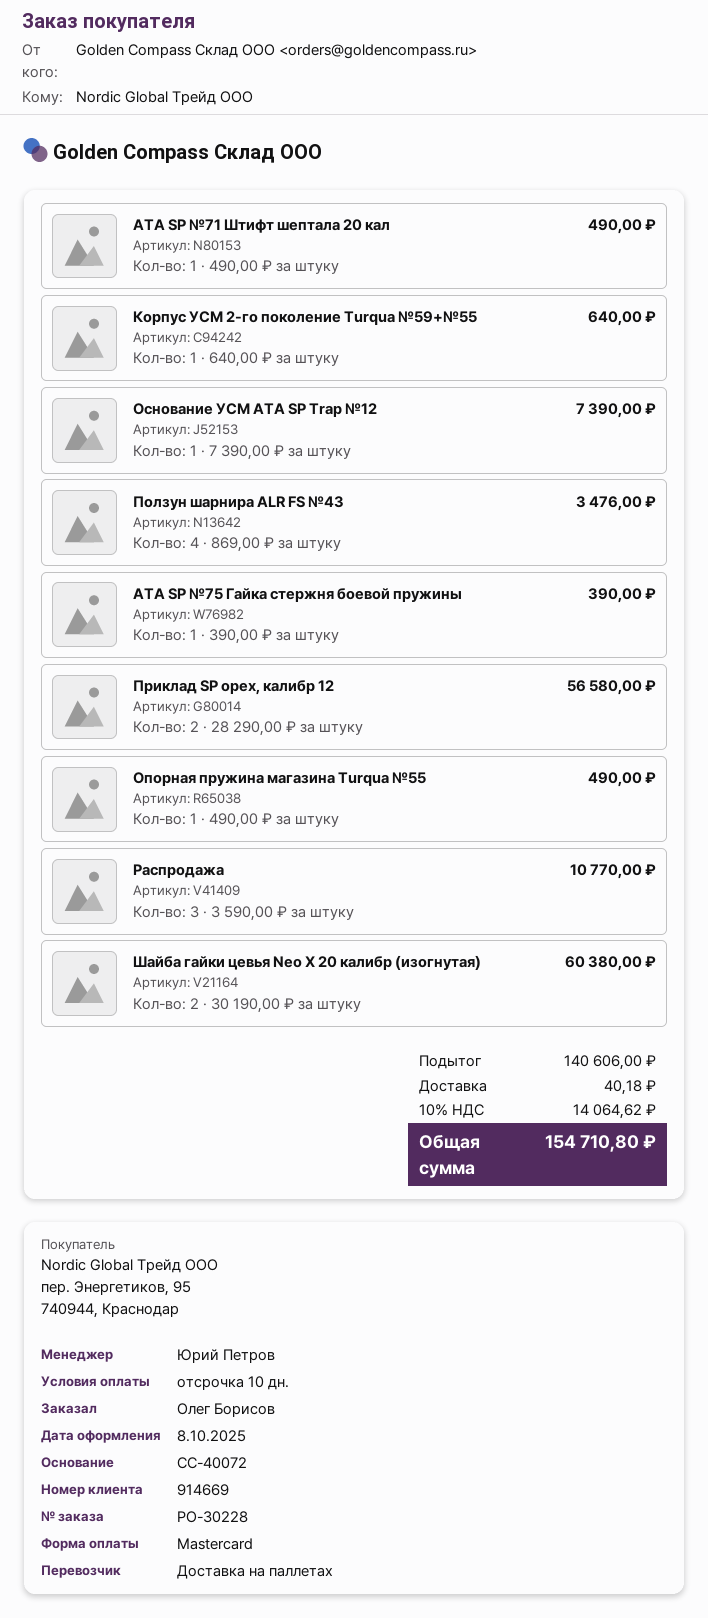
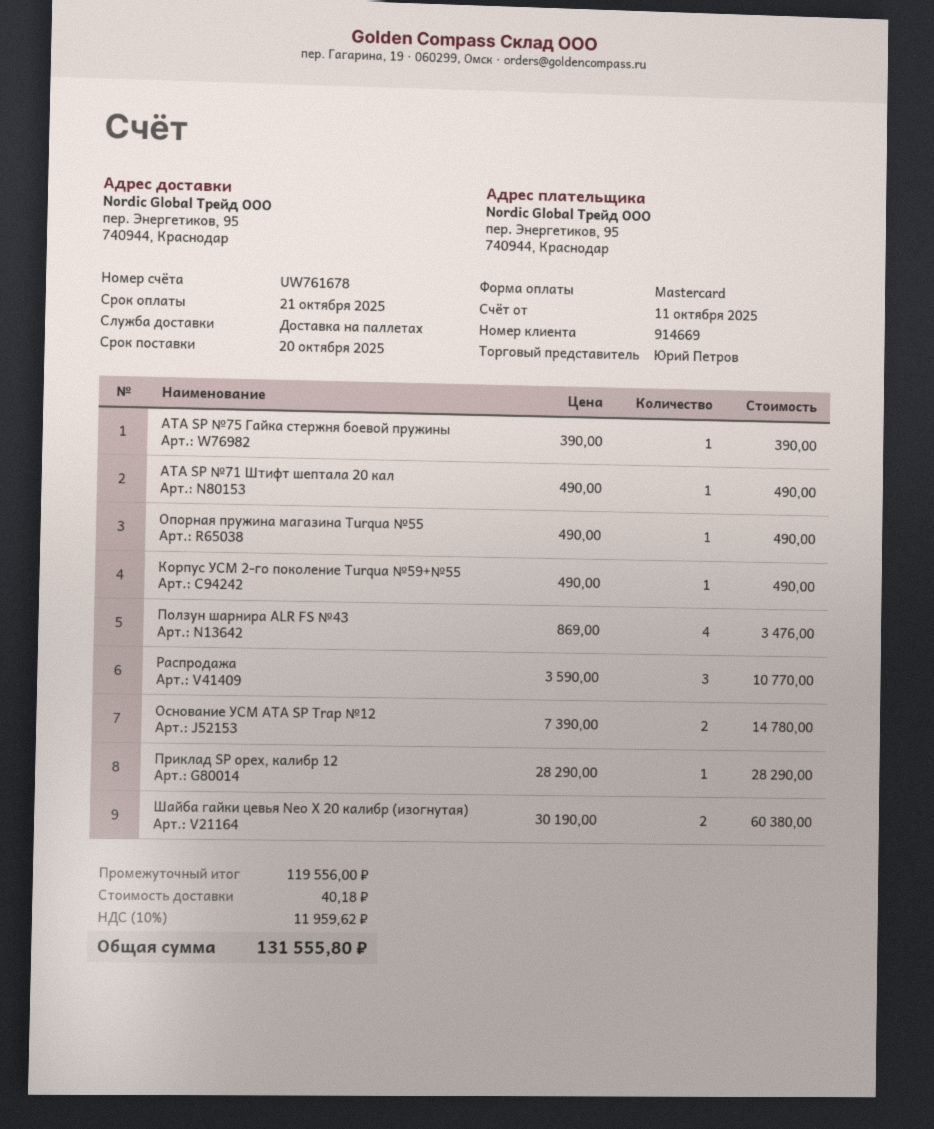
Корпус УСМ 2-го поколение Turqua №59+№55: 1 x 640.00 = 640.00 -> 1 x 490.00 = 490.00
Основание УСМ ATA SP Trap №12: 1 x 7390.00 = 7390.00 -> 2 x 7390.00 = 14780.00
Приклад SP орех, калибр 12: 2 x 28290.00 = 56580.00 -> 1 x 28290.00 = 28290.00
subtotal: 140606.00 -> 119556.00
tax: 10% = 14064.62 -> 10% = 11959.62
total: 154710.80 -> 131555.80

